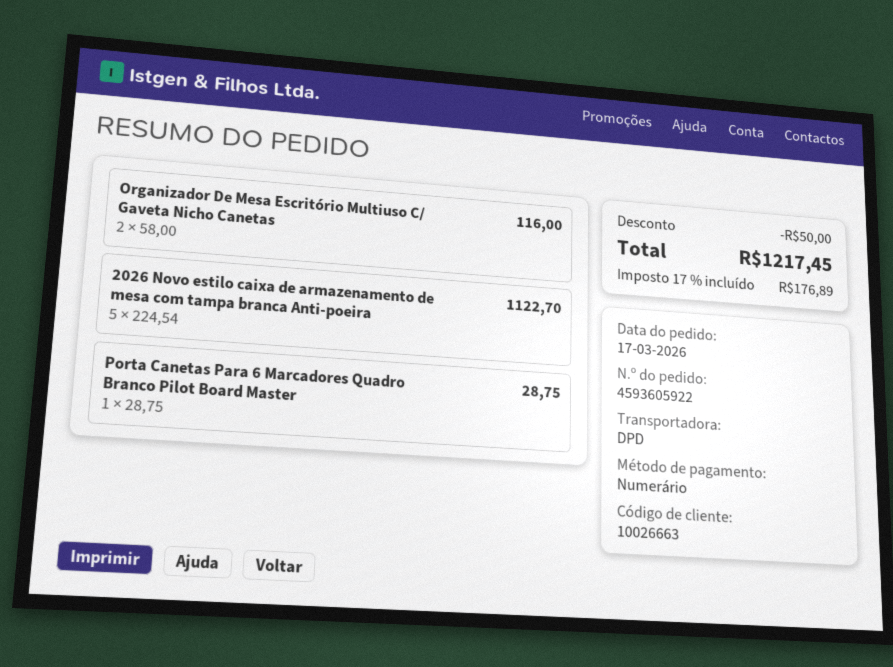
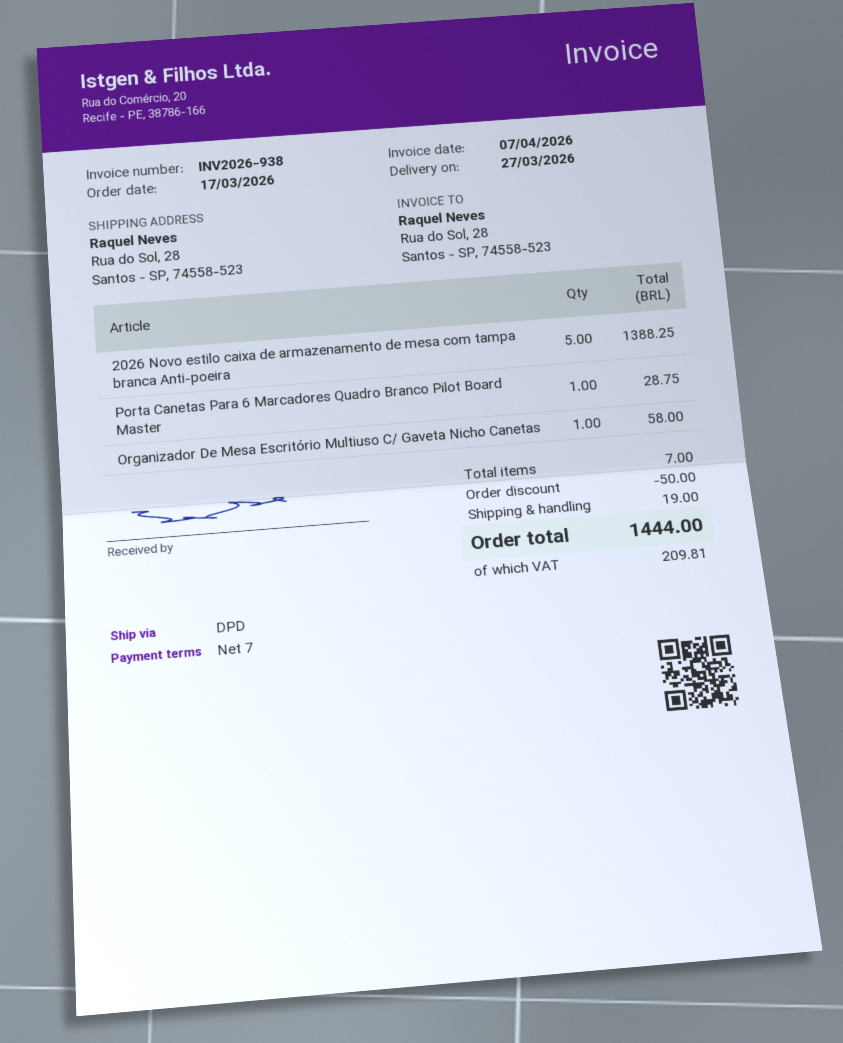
Organizador De Mesa Escritório Multiuso C/ Gaveta Nicho Canetas: 2 for 116.00 -> 1 for 58.00
2026 Novo estilo caixa de armazenamento de mesa com tampa branca Anti-poeira: 5 for 1122.70 -> 5 for 1388.25
shipping: none -> 19.00
tax: 176.89 -> 209.81
total: 1217.45 -> 1444.00

